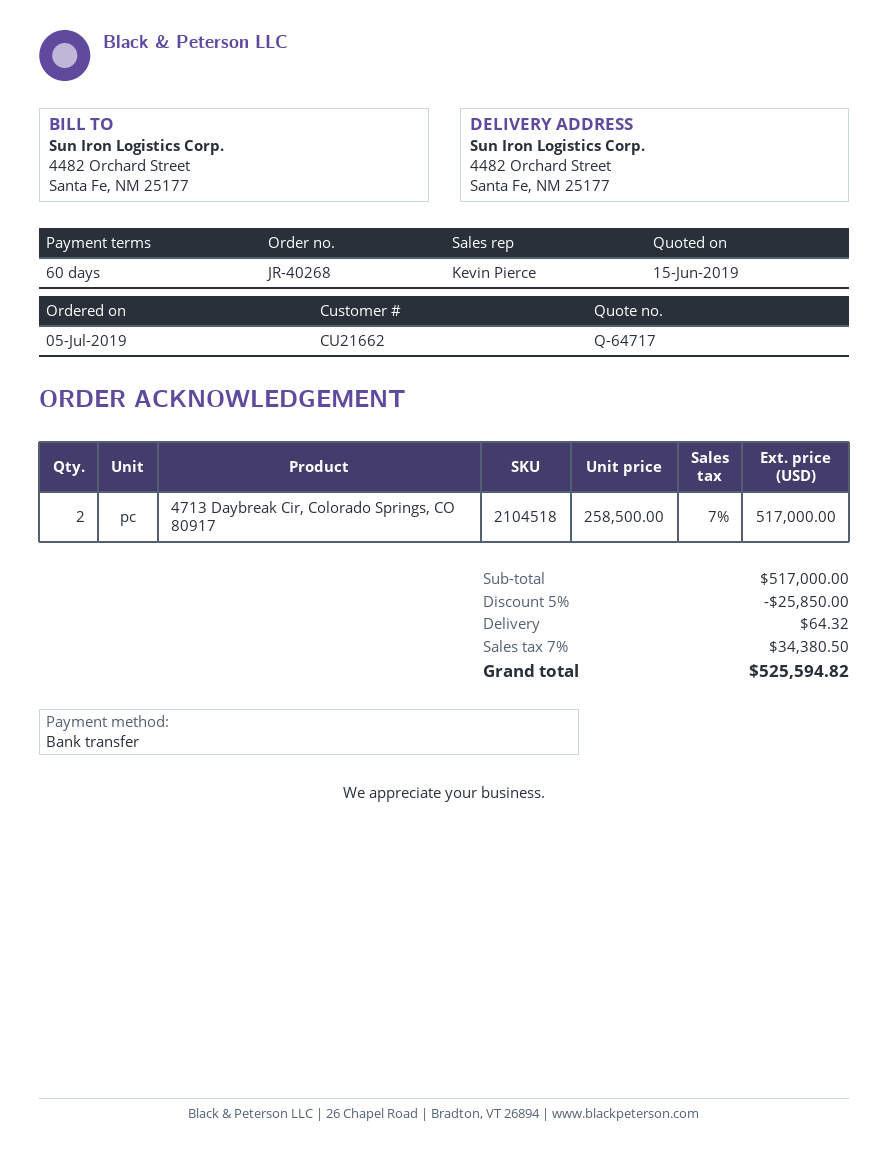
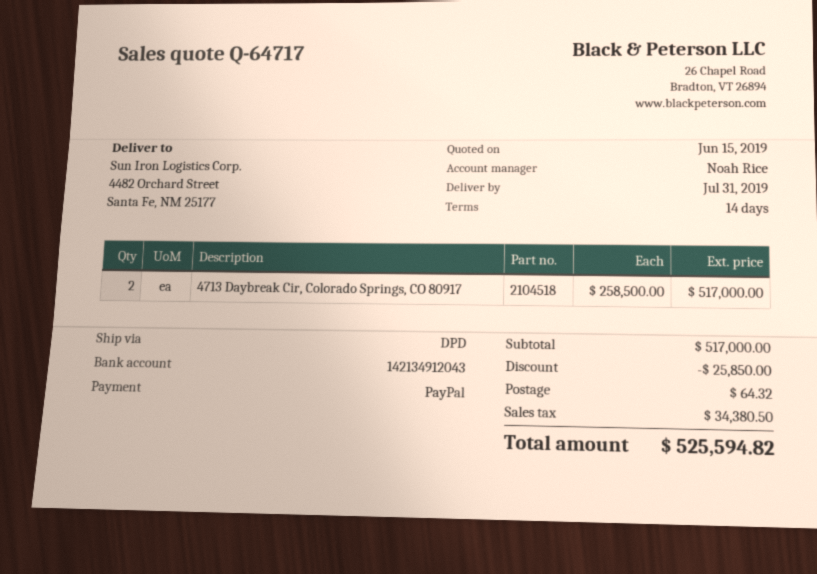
payment terms: 60 days -> 14 days
sales rep: Kevin Pierce -> Noah Rice
payment method: bank transfer -> PayPal

